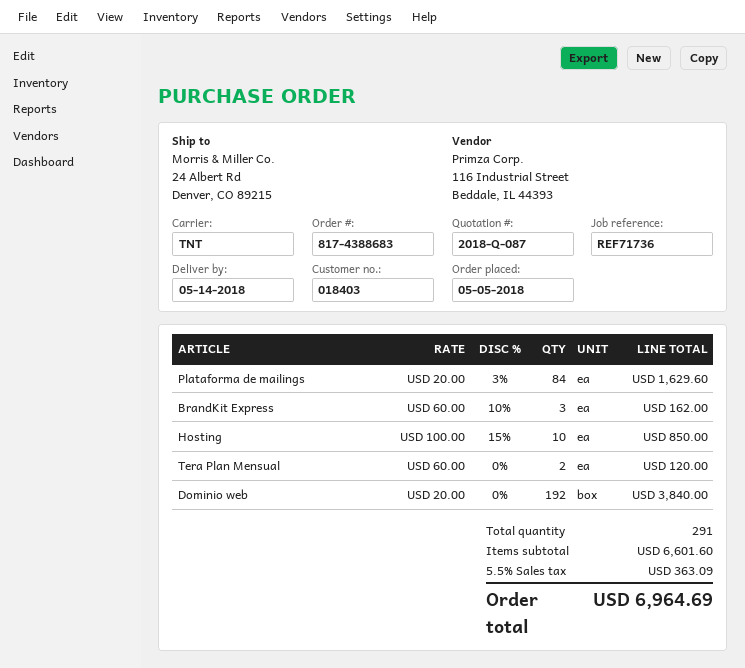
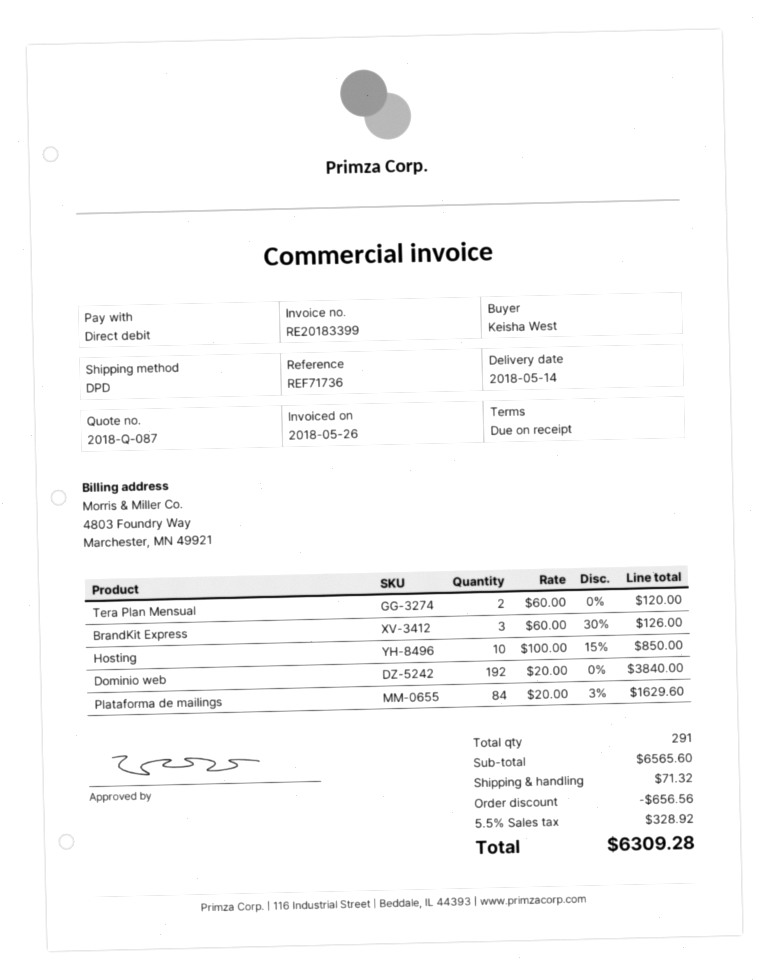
shipping method: TNT -> DPD
BrandKit Express: 3 x 60.00 - 10% = 162.00 -> 3 x 60.00 - 30% = 126.00
subtotal: 6601.60 -> 6565.60
discount: none -> 656.56
shipping: none -> 71.32
tax: 5.5% = 363.09 -> 5.5% = 328.92
total: 6964.69 -> 6309.28

